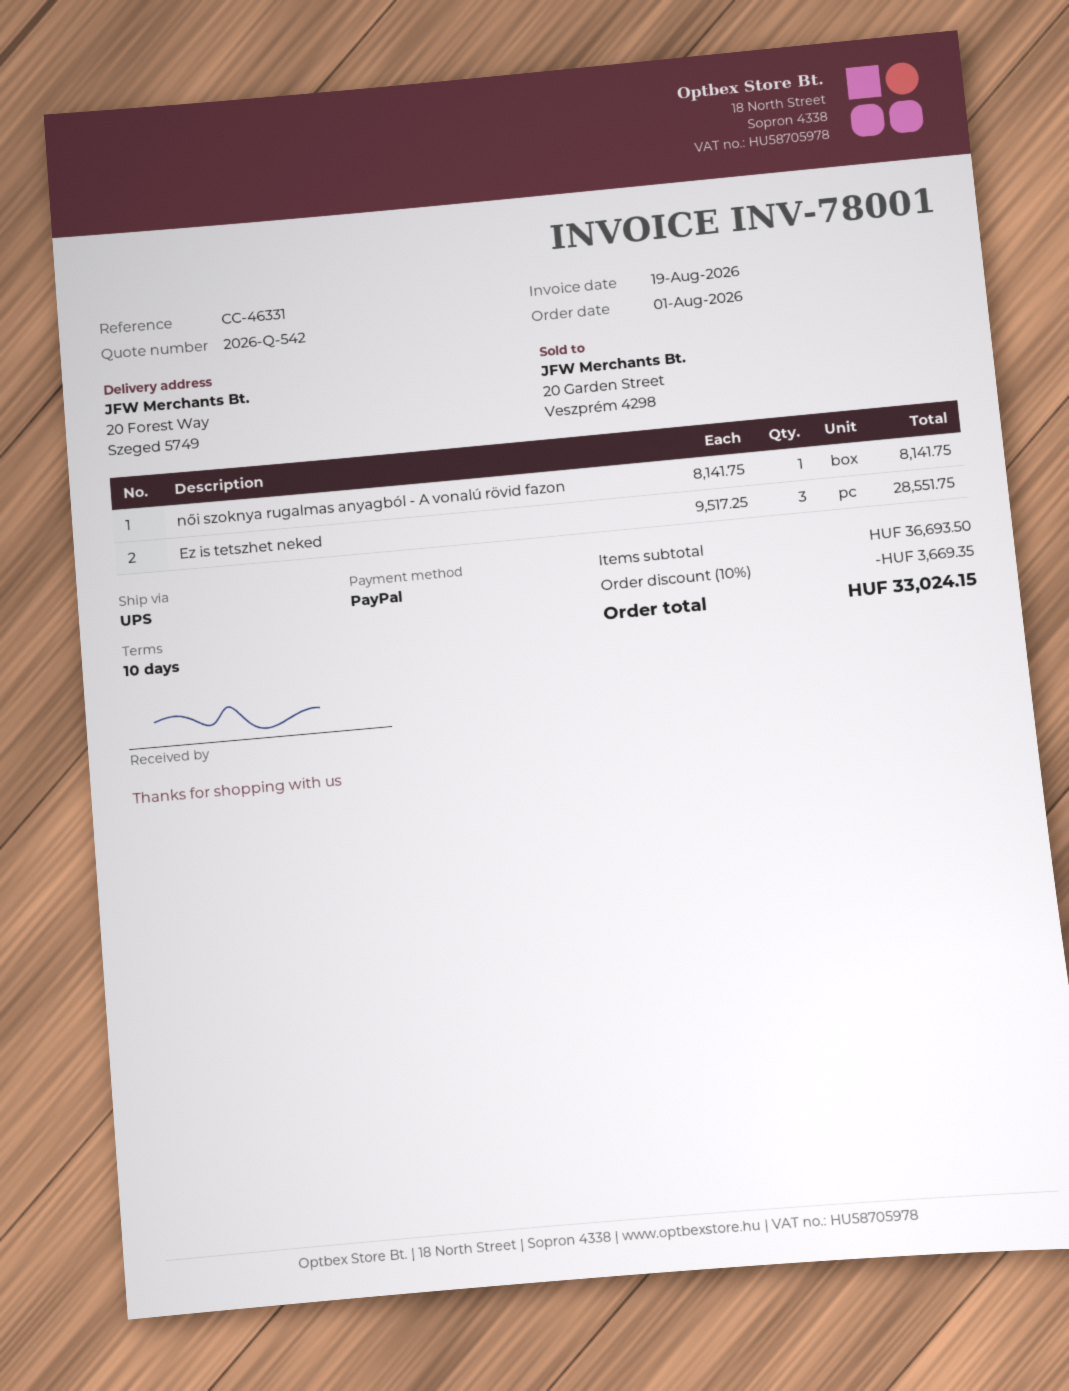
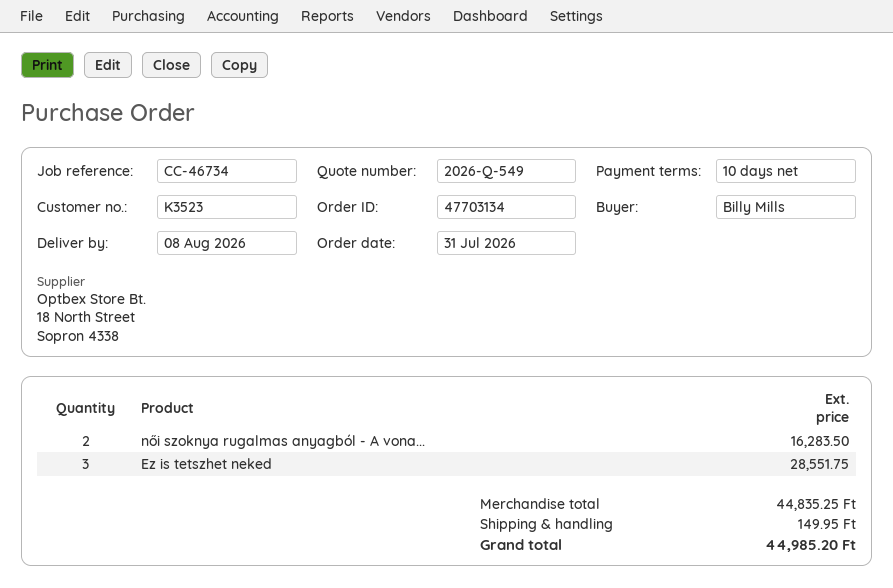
quote number: 2026-Q-542 -> 2026-Q-549
order date: 2026-08-01 -> 2026-07-31
reference: CC-46331 -> CC-46734
női szoknya rugalmas anyagból - A vonalú rövid fazon: 1 for 8141.75 -> 2 for 16283.50
subtotal: 36693.50 -> 44835.25
discount: 10% = 3669.35 -> none
shipping: none -> 149.95
total: 33024.15 -> 44985.20

